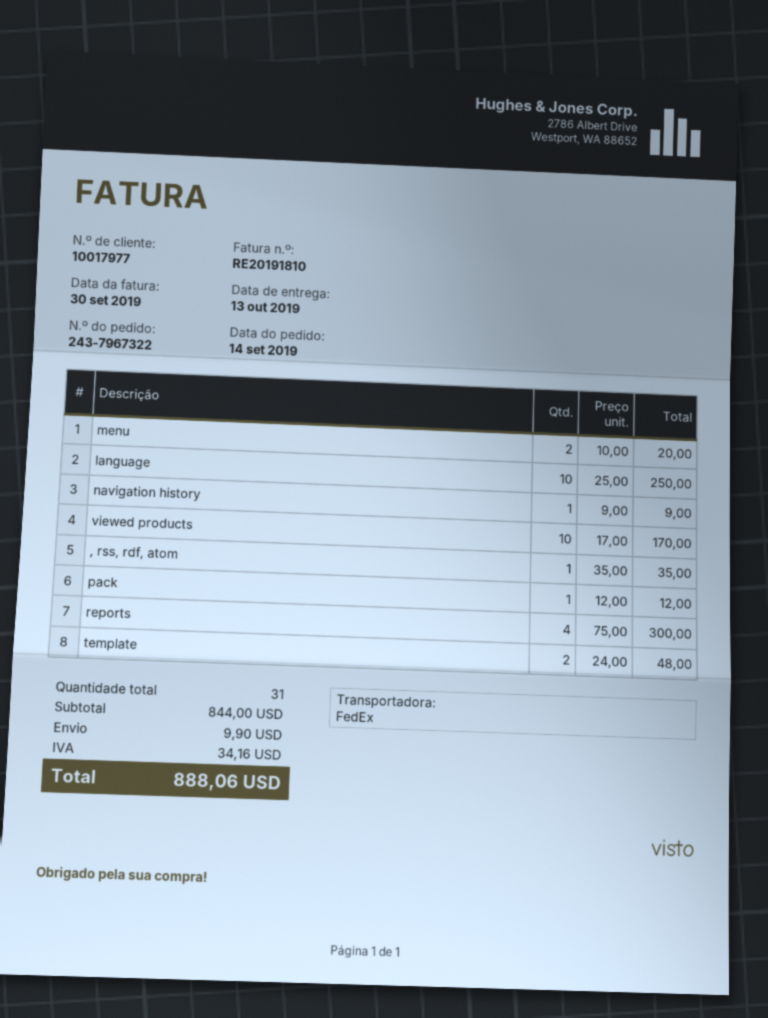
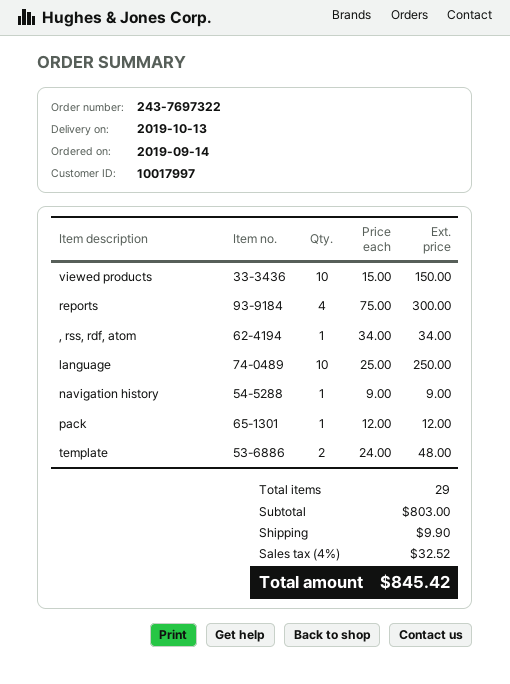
order number: 243-7967322 -> 243-7697322
customer number: 10017977 -> 10017997
menu: 2 x 10.00 = 20.00 -> none
viewed products: 10 x 17.00 = 170.00 -> 10 x 15.00 = 150.00
, rss, rdf, atom: 1 x 35.00 = 35.00 -> 1 x 34.00 = 34.00
total quantity: 31 -> 29
subtotal: 844.00 -> 803.00
tax: 34.16 -> 32.52
total: 888.06 -> 845.42

